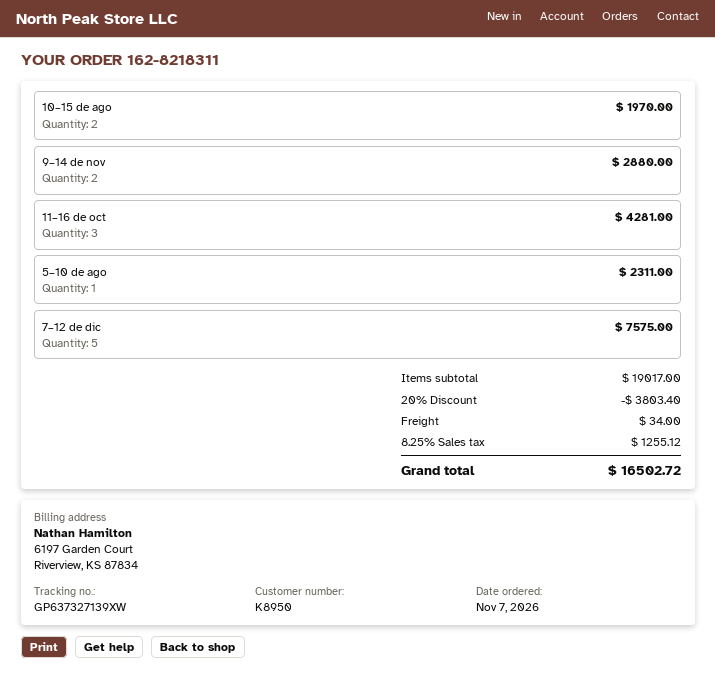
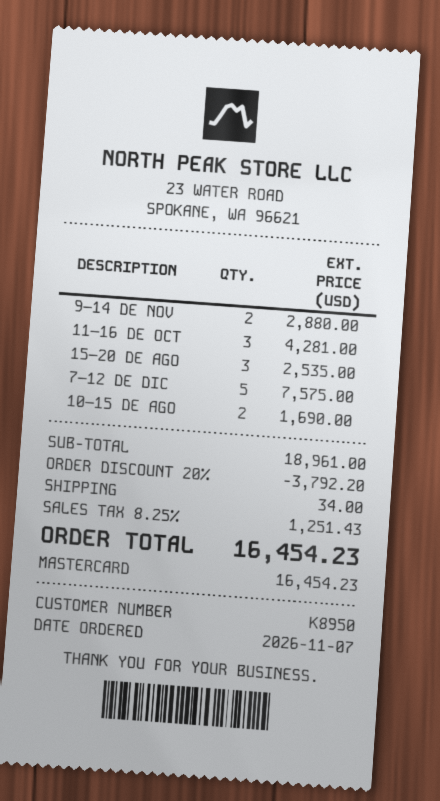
10–15 de ago: 2 for 1970.00 -> 2 for 1690.00
5–10 de ago: 1 for 2311.00 -> none
15–20 DE AGO: none -> 3 for 2535.00
subtotal: 19017.00 -> 18961.00
discount: 20% = 3803.40 -> 20% = 3792.20
tax: 8.25% = 1255.12 -> 8.25% = 1251.43
total: 16502.72 -> 16454.23

